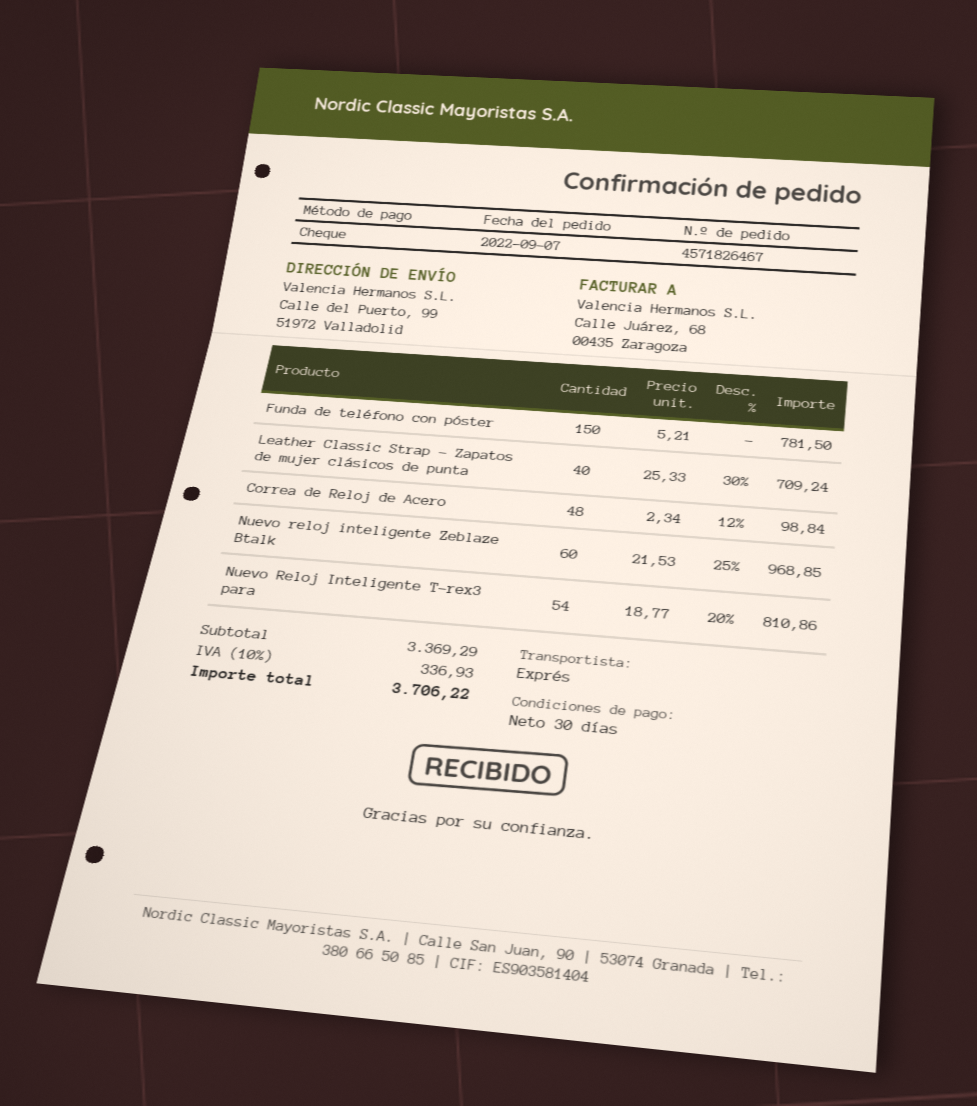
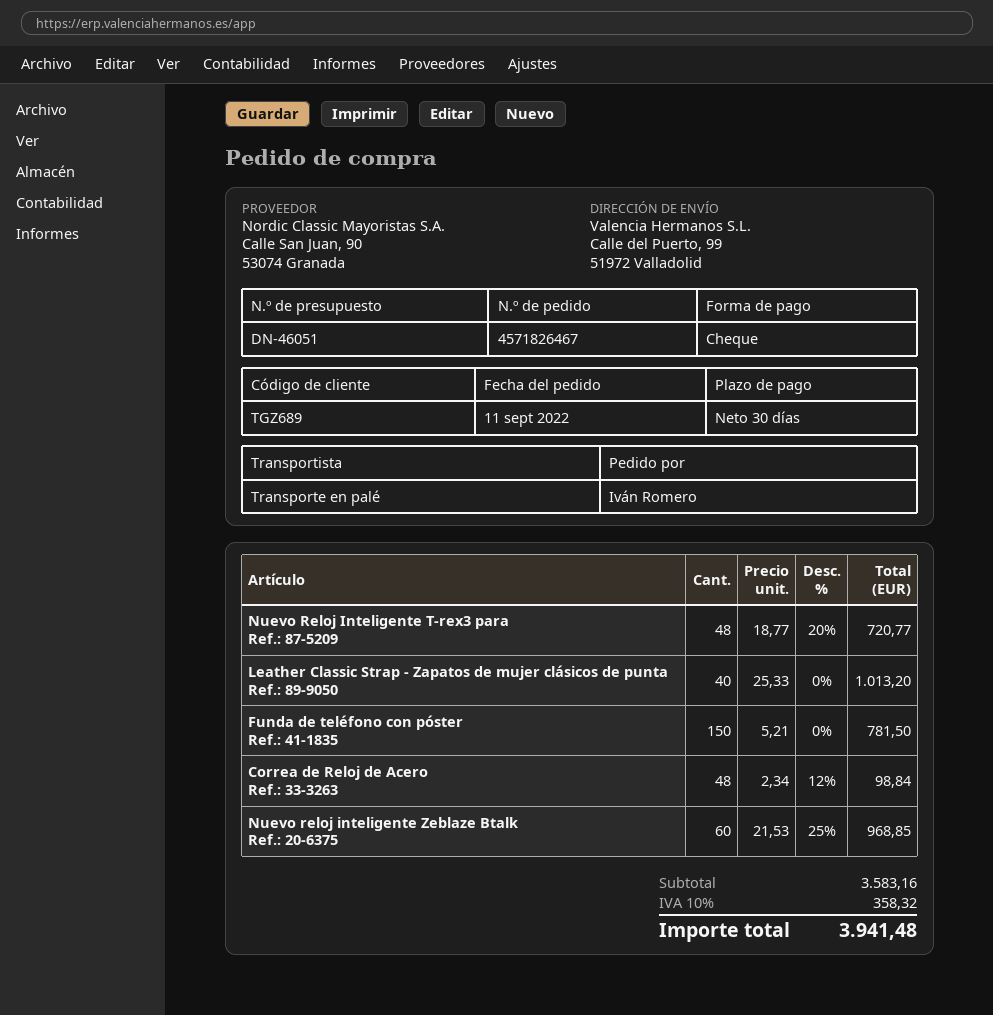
order date: 2022-09-07 -> 2022-09-11
shipping method: express -> pallet freight
Leather Classic Strap - Zapatos de mujer clásicos de punta: 40 x 25.33 - 30% = 709.24 -> 40 x 25.33 = 1013.20
Nuevo Reloj Inteligente T-rex3 para: 54 x 18.77 - 20% = 810.86 -> 48 x 18.77 - 20% = 720.77
subtotal: 3369.29 -> 3583.16
tax: 10% = 336.93 -> 10% = 358.32
total: 3706.22 -> 3941.48

